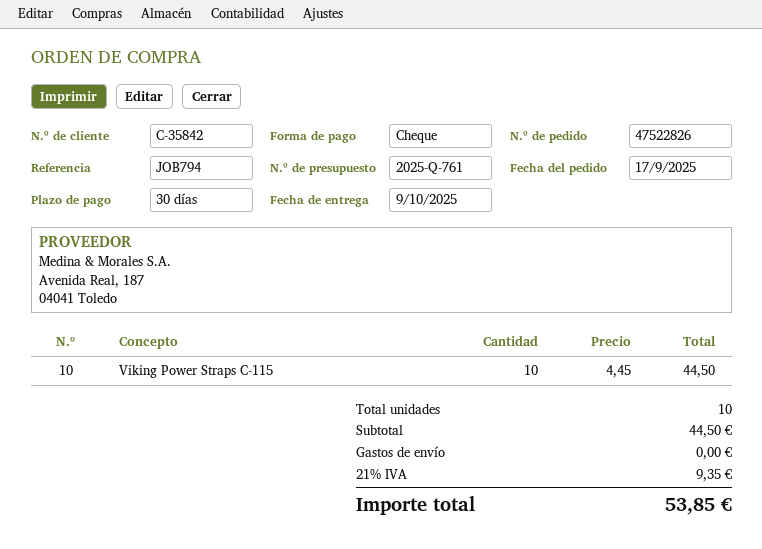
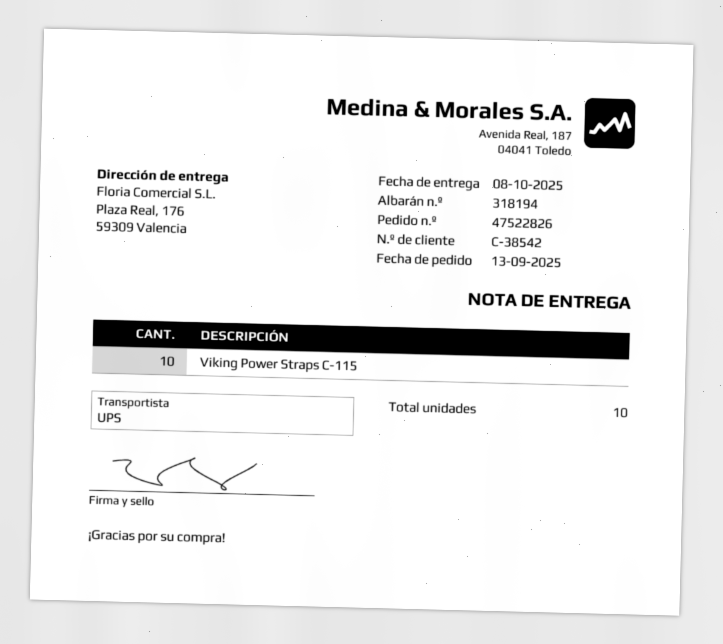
order date: 2025-09-17 -> 2025-09-13
delivery date: 2025-10-09 -> 2025-10-08
customer number: C-35842 -> C-38542

